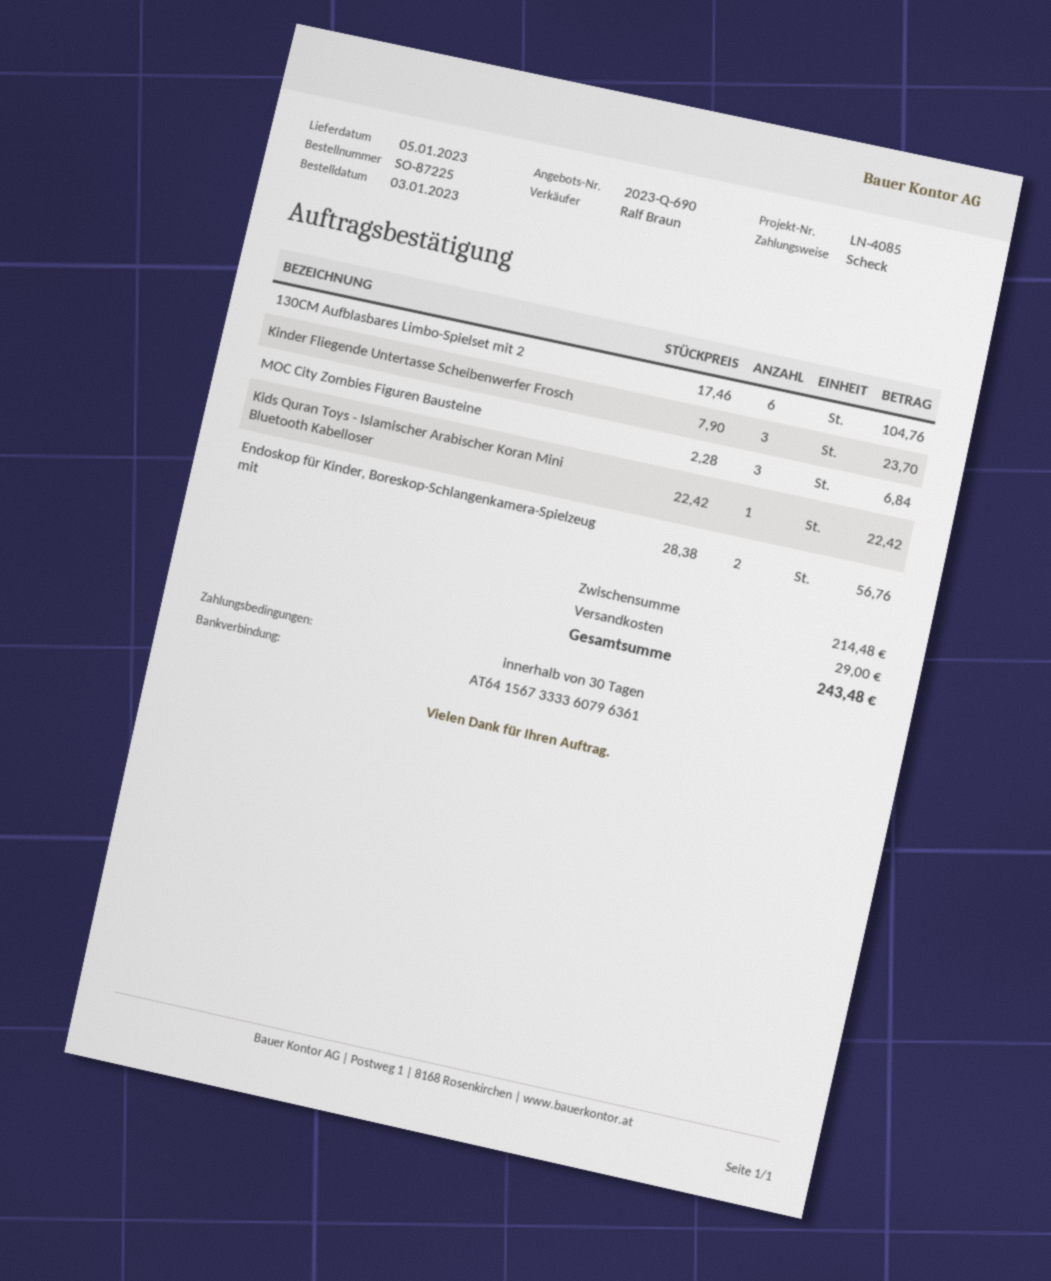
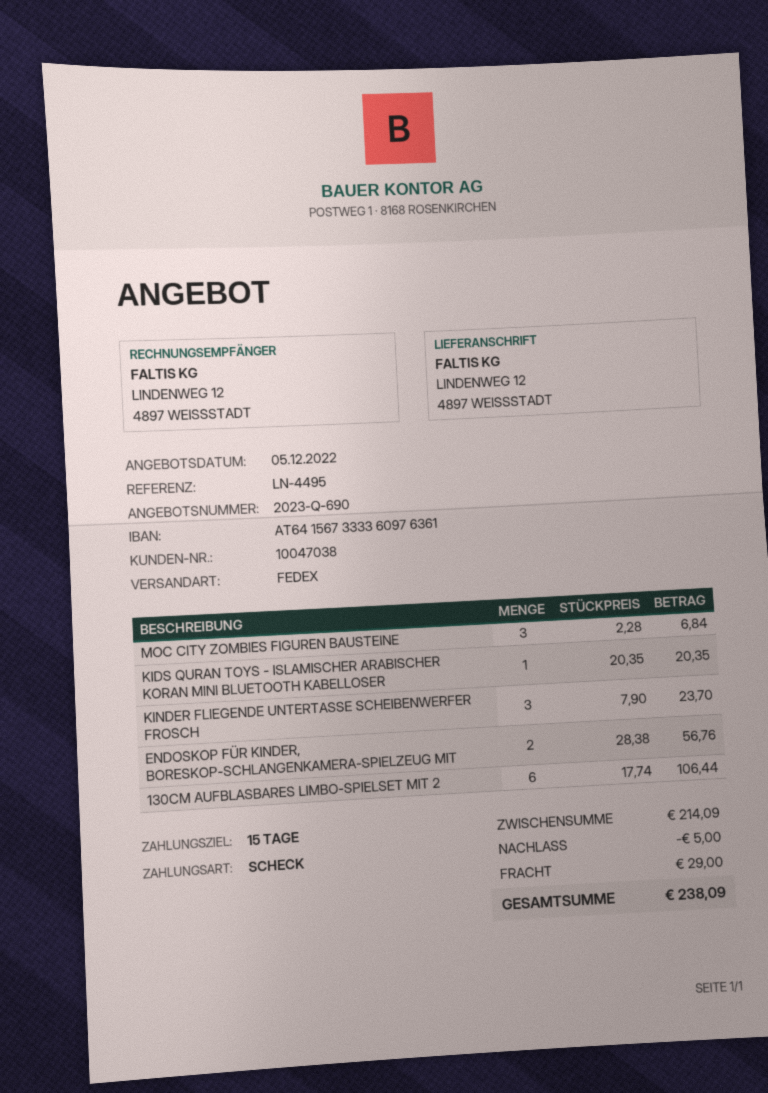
payment terms: 30 days -> 15 days
reference: LN-4085 -> LN-4495
bank account: AT641567333360796361 -> AT641567333360976361
130CM Aufblasbares Limbo-Spielset mit 2: 6 x 17.46 = 104.76 -> 6 x 17.74 = 106.44
Kids Quran Toys - Islamischer Arabischer Koran Mini Bluetooth Kabelloser: 1 x 22.42 = 22.42 -> 1 x 20.35 = 20.35
subtotal: 214.48 -> 214.09
discount: none -> 5.00
total: 243.48 -> 238.09

